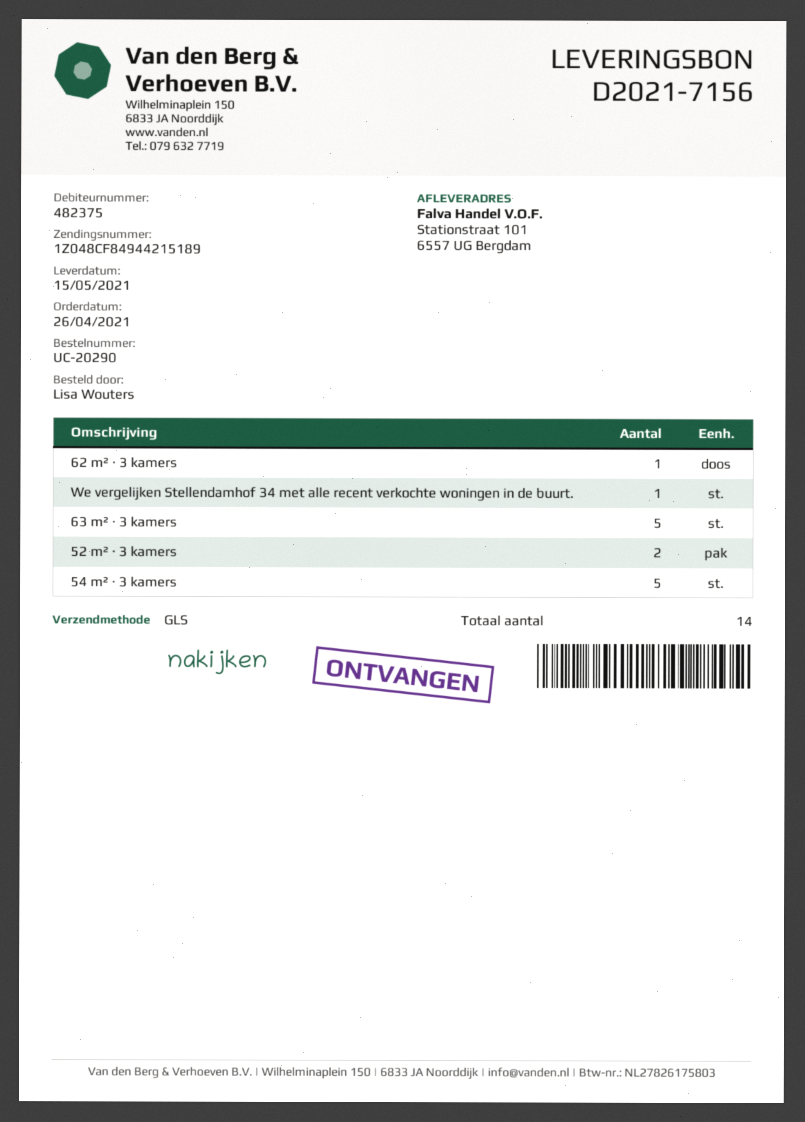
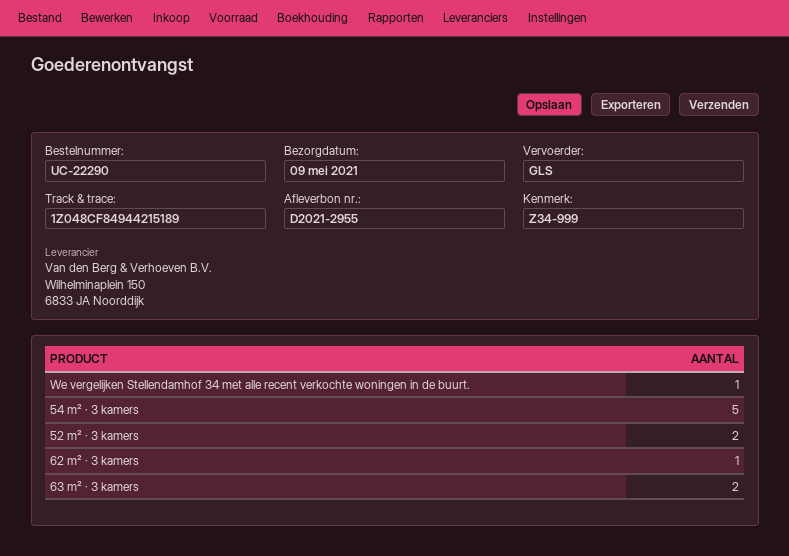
order number: UC-20290 -> UC-22290
delivery note number: D2021-7156 -> D2021-2955
delivery date: 2021-05-15 -> 2021-05-09
63 m² · 3 kamers: 5 -> 2

